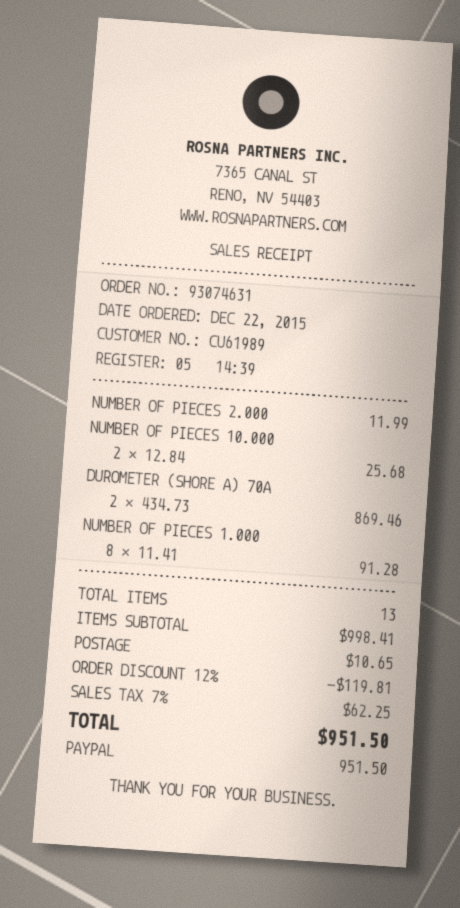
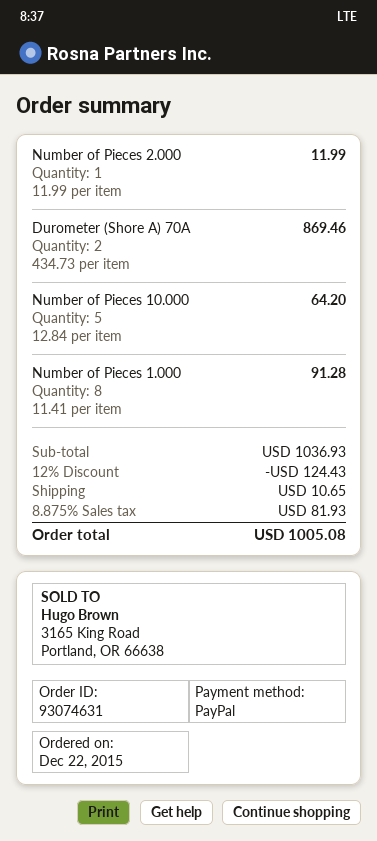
NUMBER OF PIECES 10.000: 2 x 12.84 = 25.68 -> 5 x 12.84 = 64.20
subtotal: 998.41 -> 1036.93
discount: 12% = 119.81 -> 12% = 124.43
tax: 7% = 62.25 -> 8.875% = 81.93
total: 951.50 -> 1005.08

